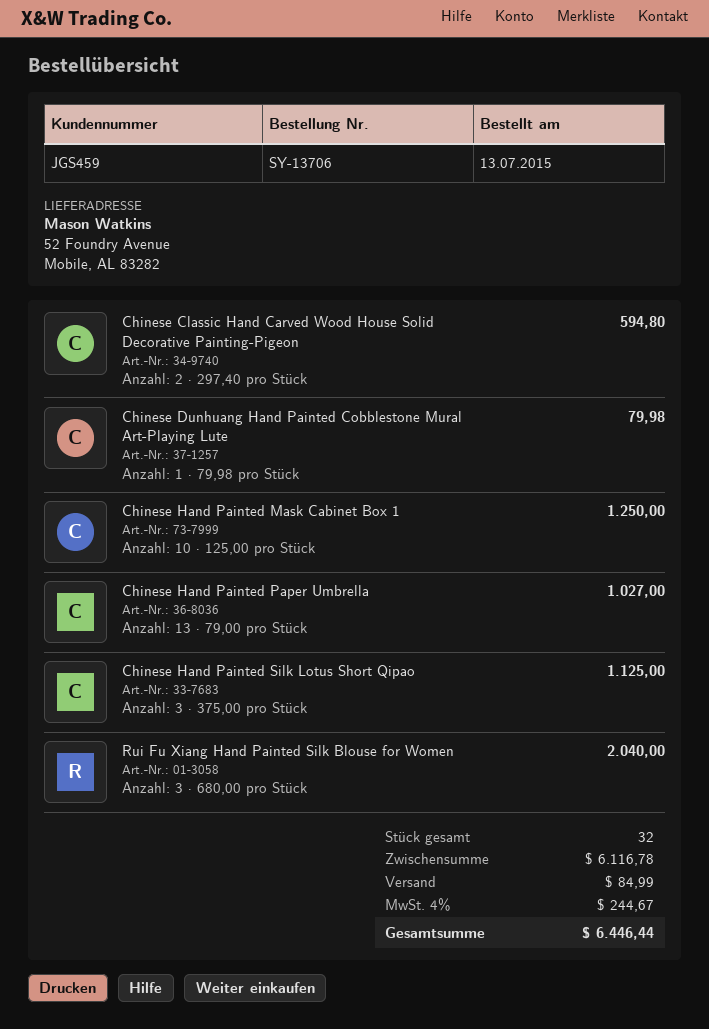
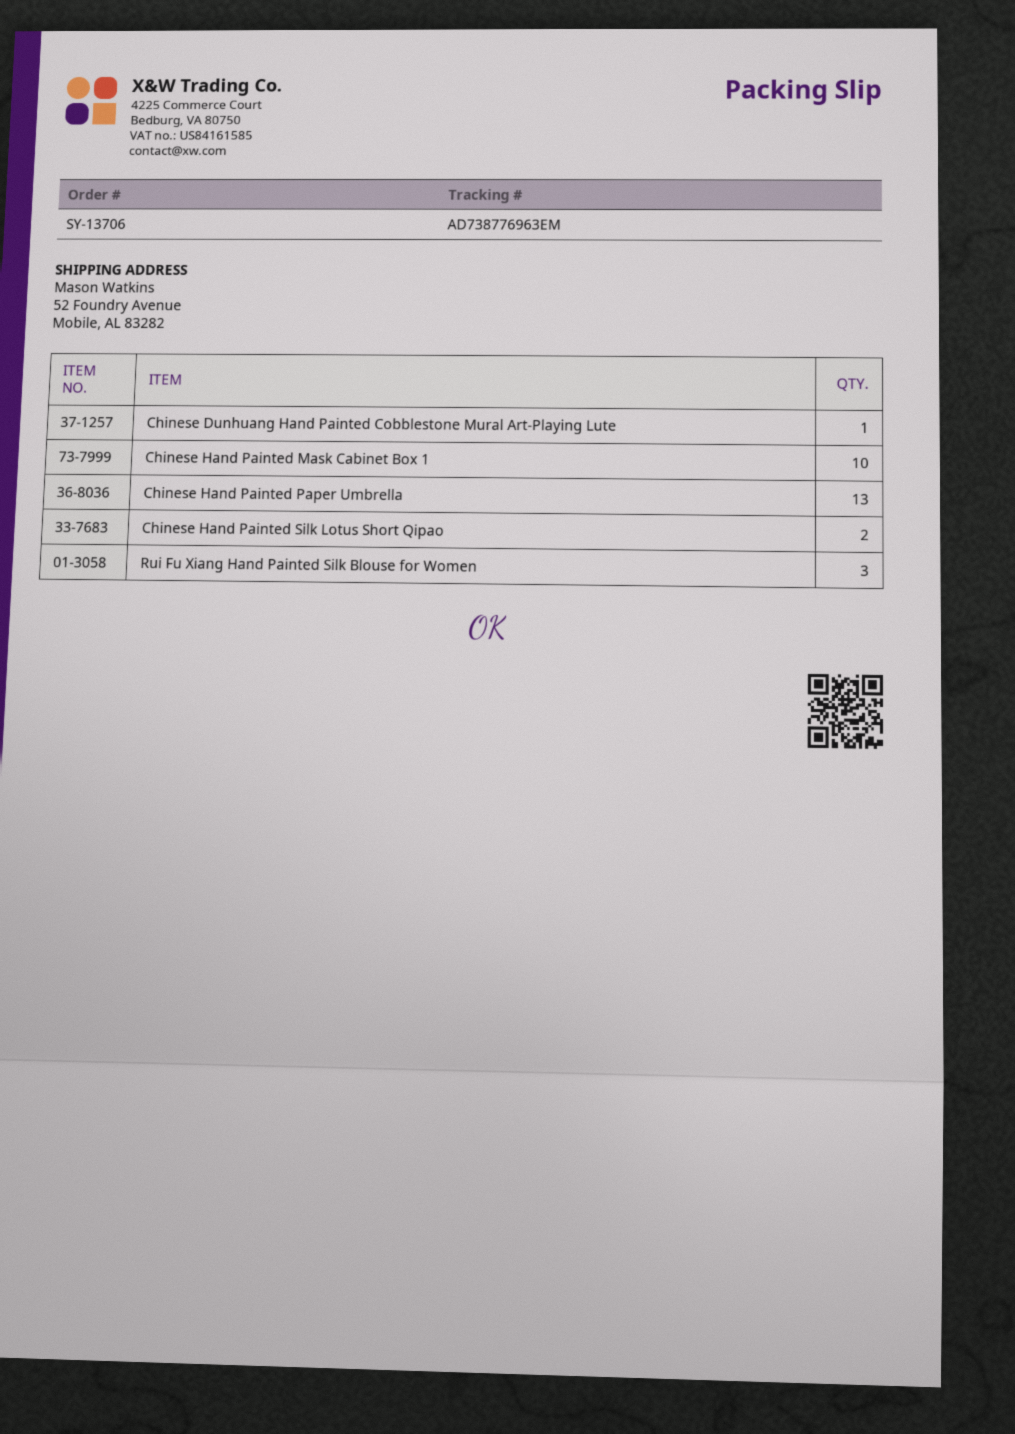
Chinese Classic Hand Carved Wood House Solid Decorative Painting-Pigeon: 2 -> none
Chinese Hand Painted Silk Lotus Short Qipao: 3 -> 2

